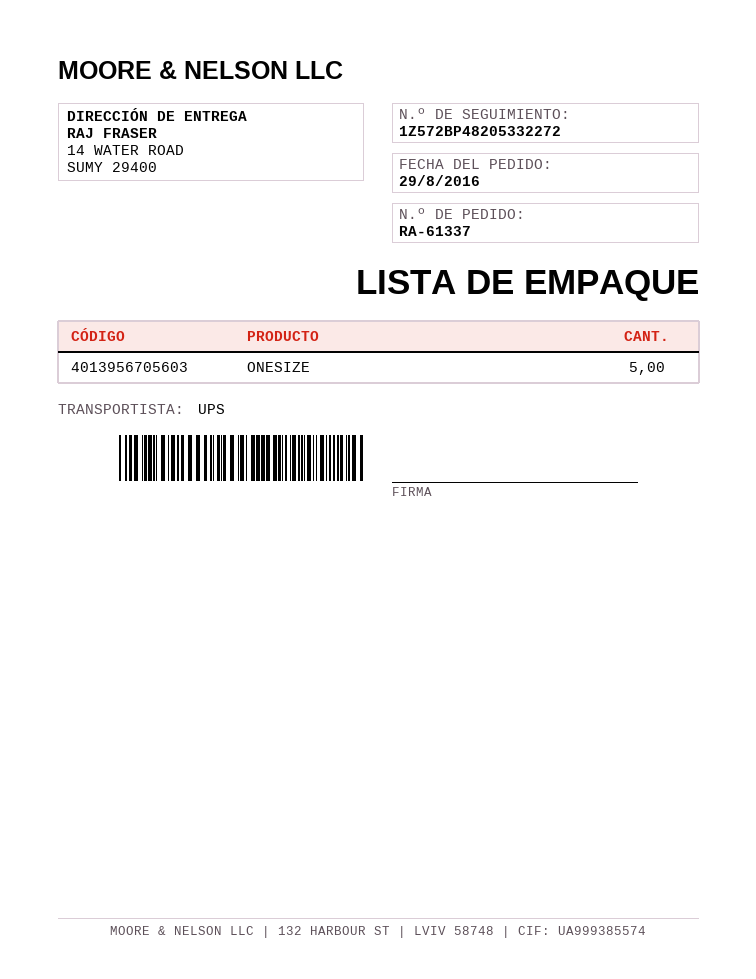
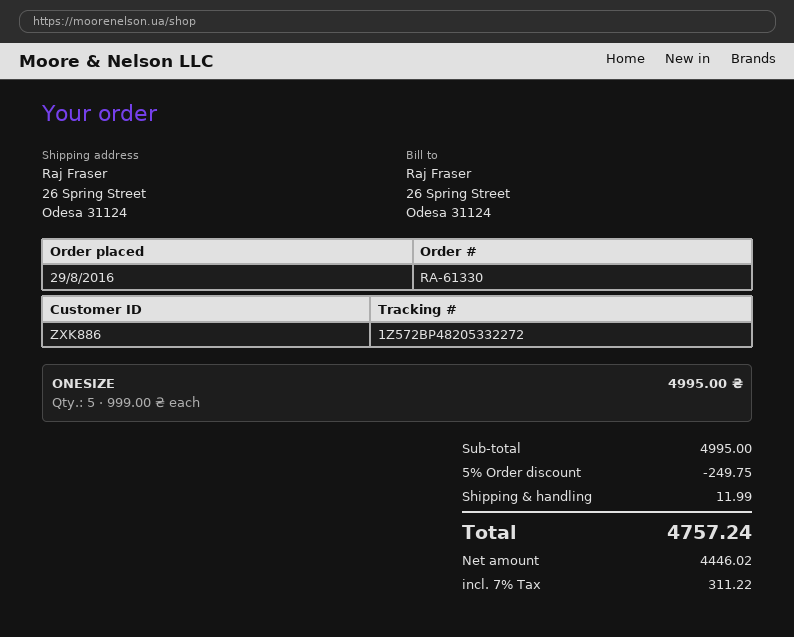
order number: RA-61337 -> RA-61330
ship to: 14 WATER ROAD, SUMY 29400 -> 26 Spring Street, Odesa 31124

